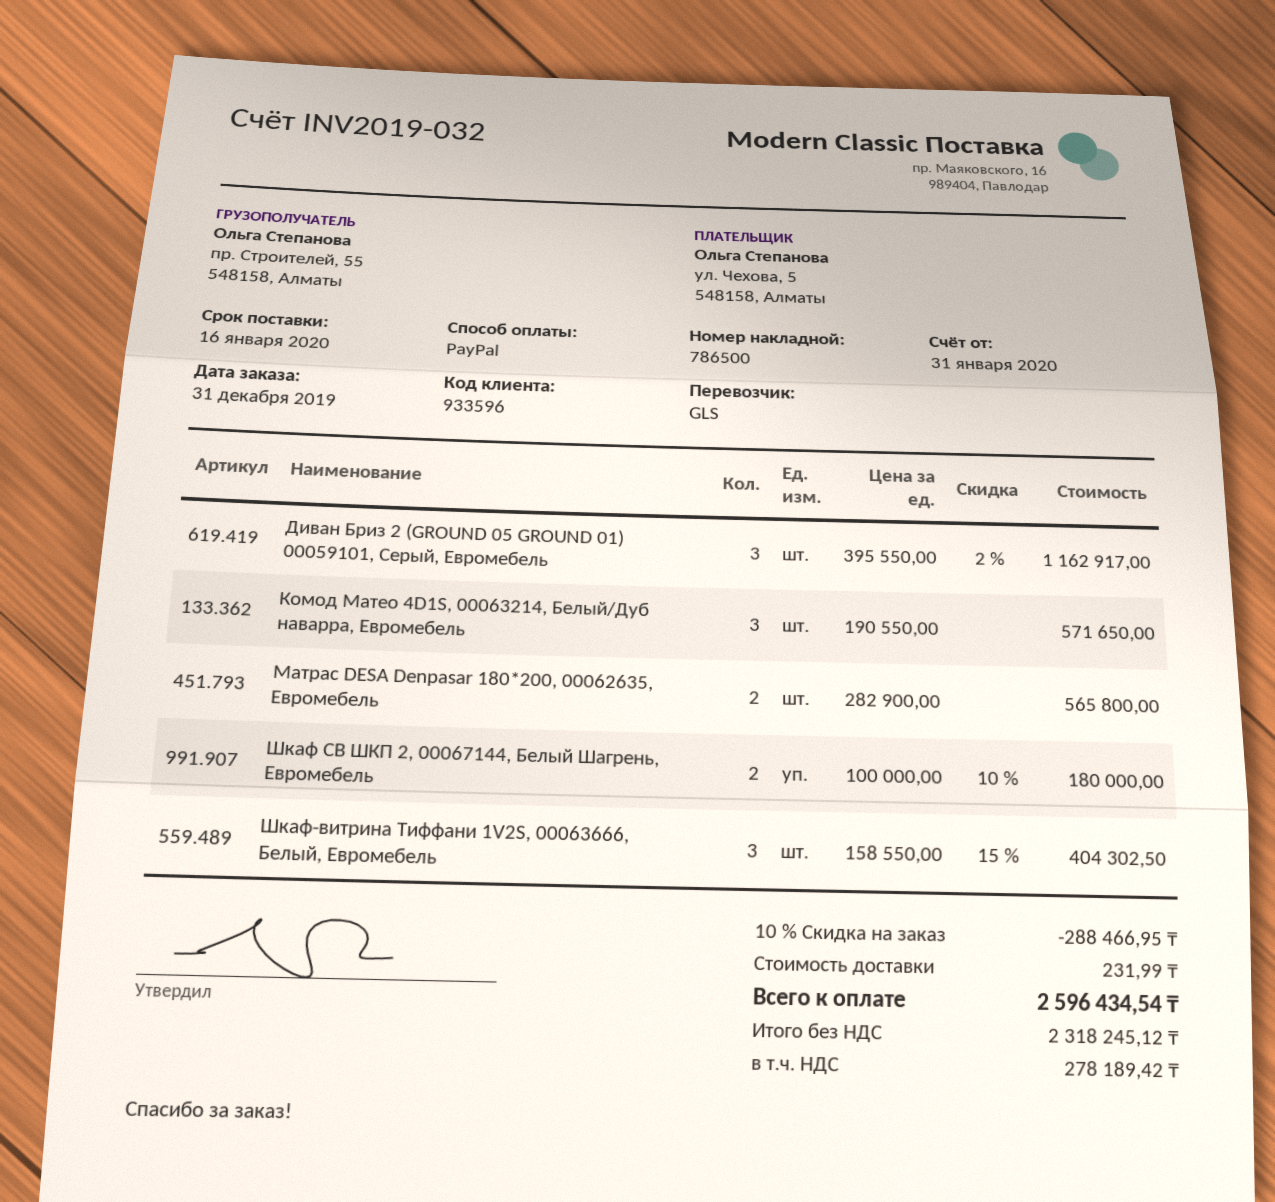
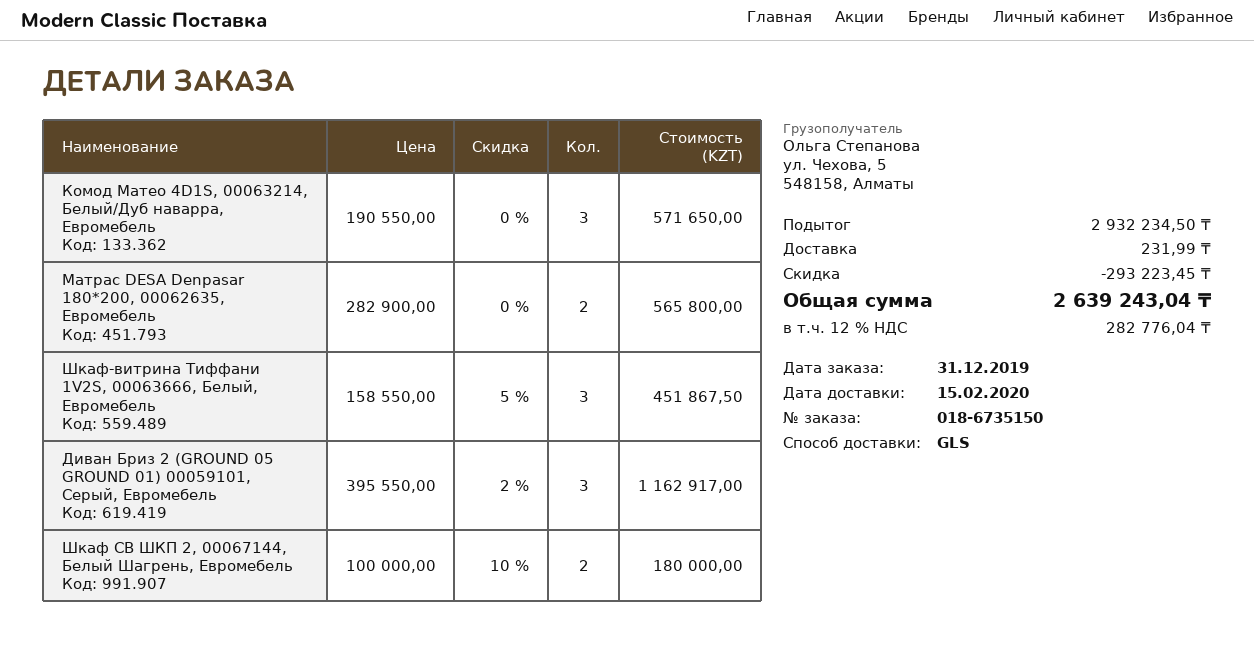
delivery date: 2020-01-16 -> 2020-02-15
ship to: пр. Строителей, 55, 548158, Алматы -> ул. Чехова, 5, 548158, Алматы
Шкаф-витрина Тиффани 1V2S, 00063666, Белый, Евромебель: 3 x 158550.00 - 15% = 404302.50 -> 3 x 158550.00 - 5% = 451867.50
discount: 288466.95 -> 293223.45
tax: 278189.42 -> 282776.04
total: 2596434.54 -> 2639243.04

